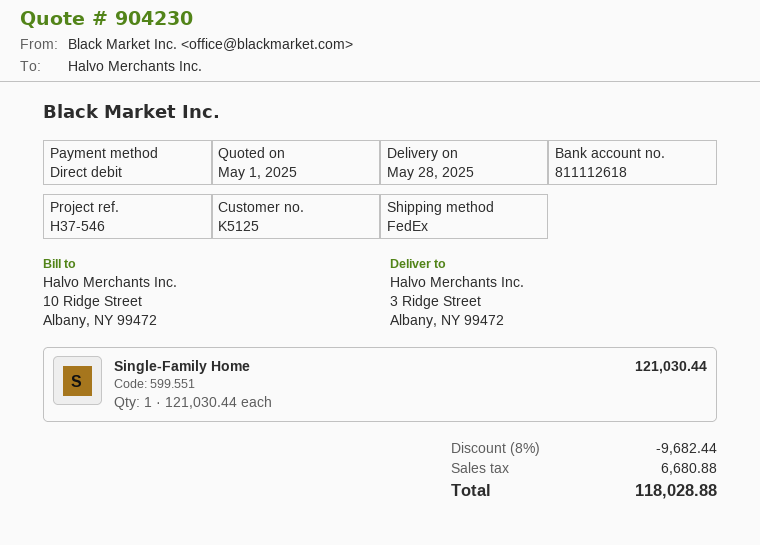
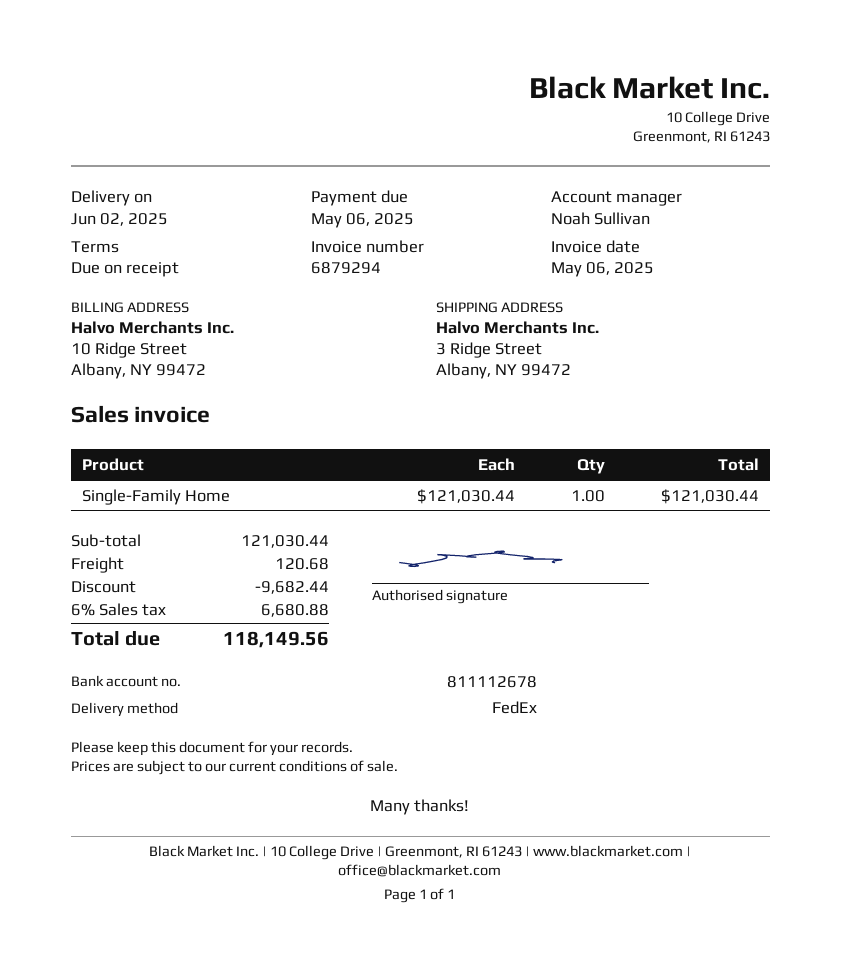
delivery date: 2025-05-28 -> 2025-06-02
bank account: 811112618 -> 811112678
shipping: none -> 120.68
total: 118028.88 -> 118149.56

